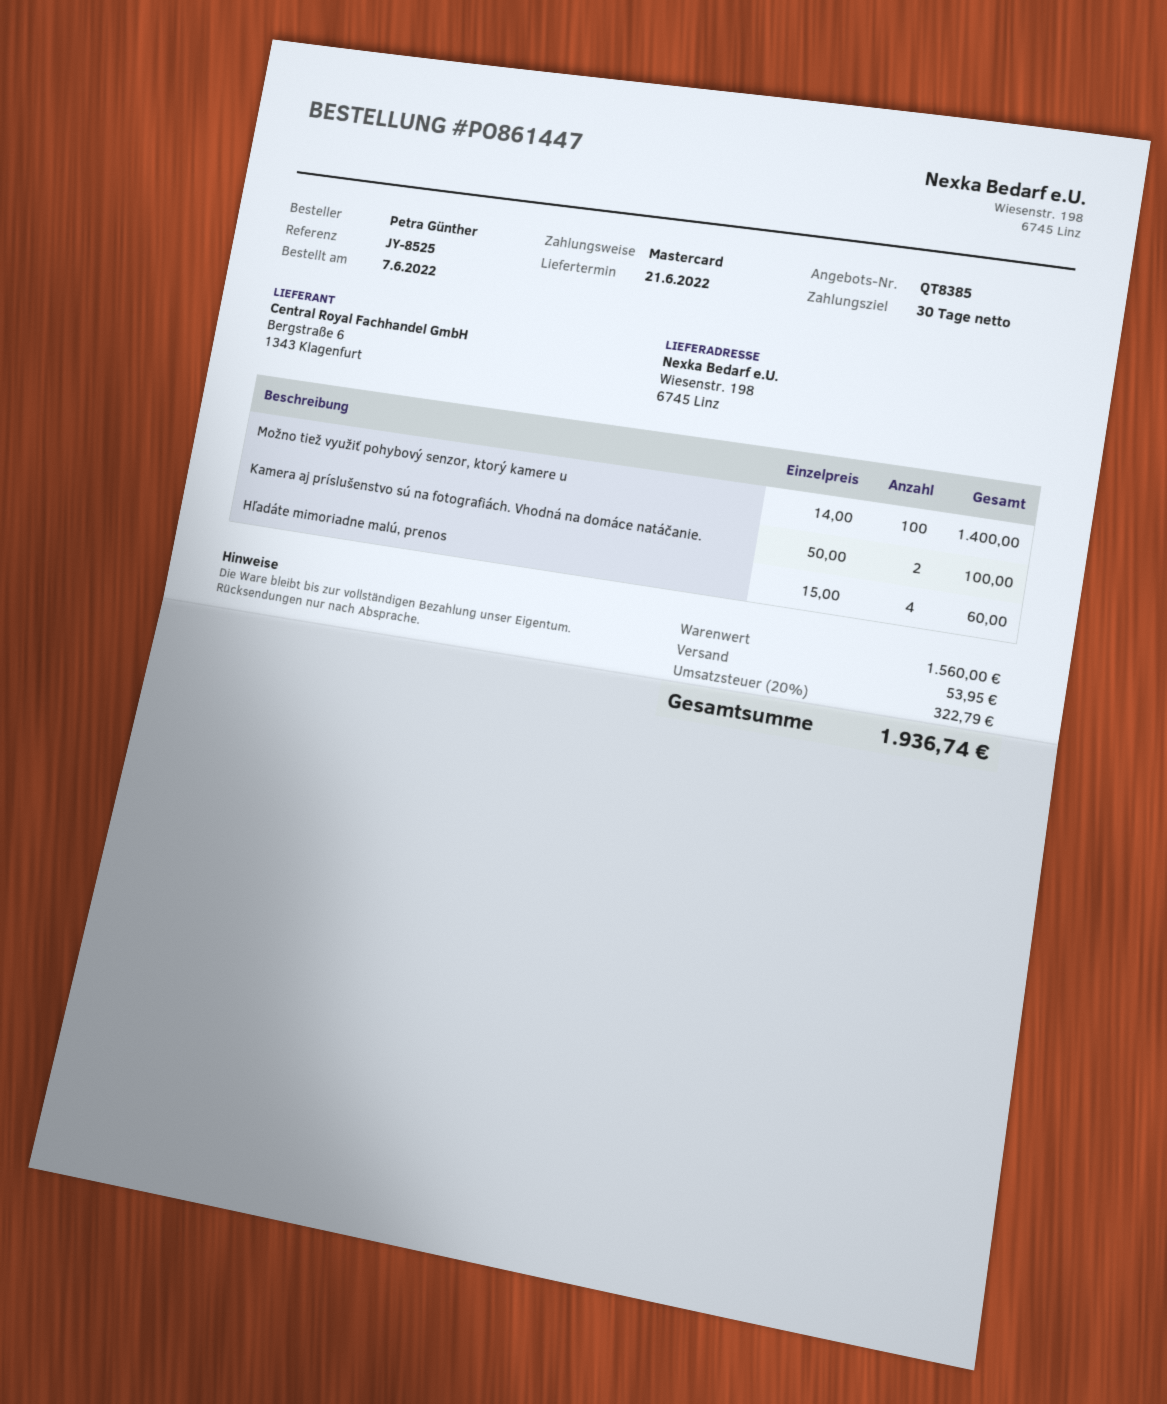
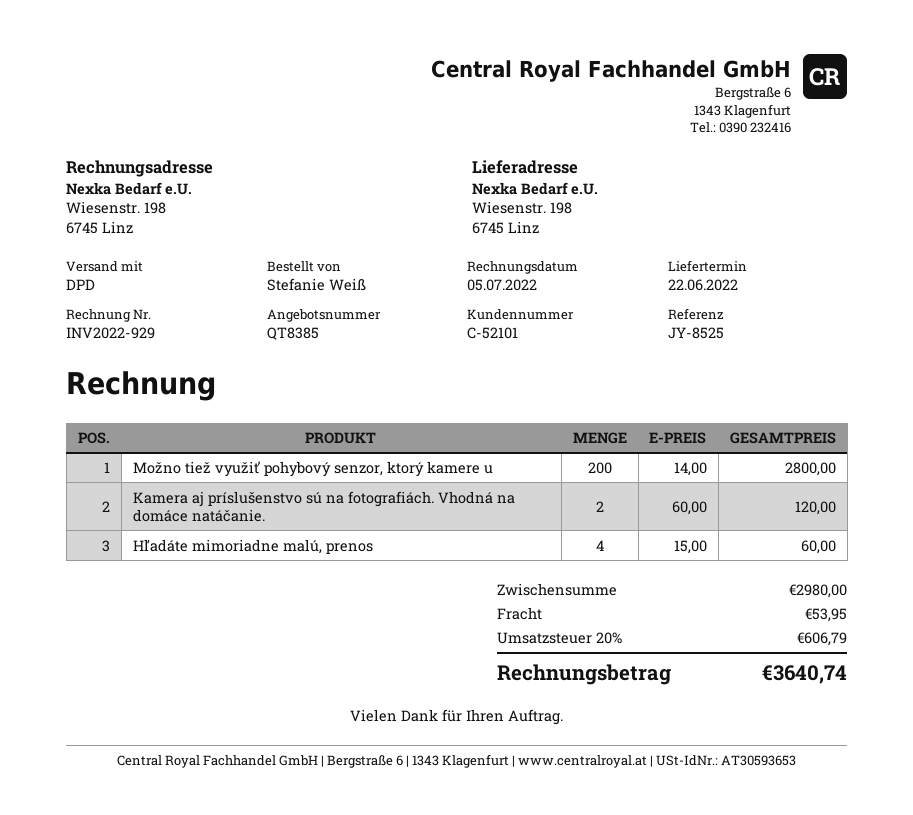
delivery date: 2022-06-21 -> 2022-06-22
ordered by: Petra Günther -> Stefanie Weiß
Možno tiež využiť pohybový senzor, ktorý kamere u: 100 x 14.00 = 1400.00 -> 200 x 14.00 = 2800.00
Kamera aj príslušenstvo sú na fotografiách. Vhodná na domáce natáčanie.: 2 x 50.00 = 100.00 -> 2 x 60.00 = 120.00
subtotal: 1560.00 -> 2980.00
tax: 20% = 322.79 -> 20% = 606.79
total: 1936.74 -> 3640.74

